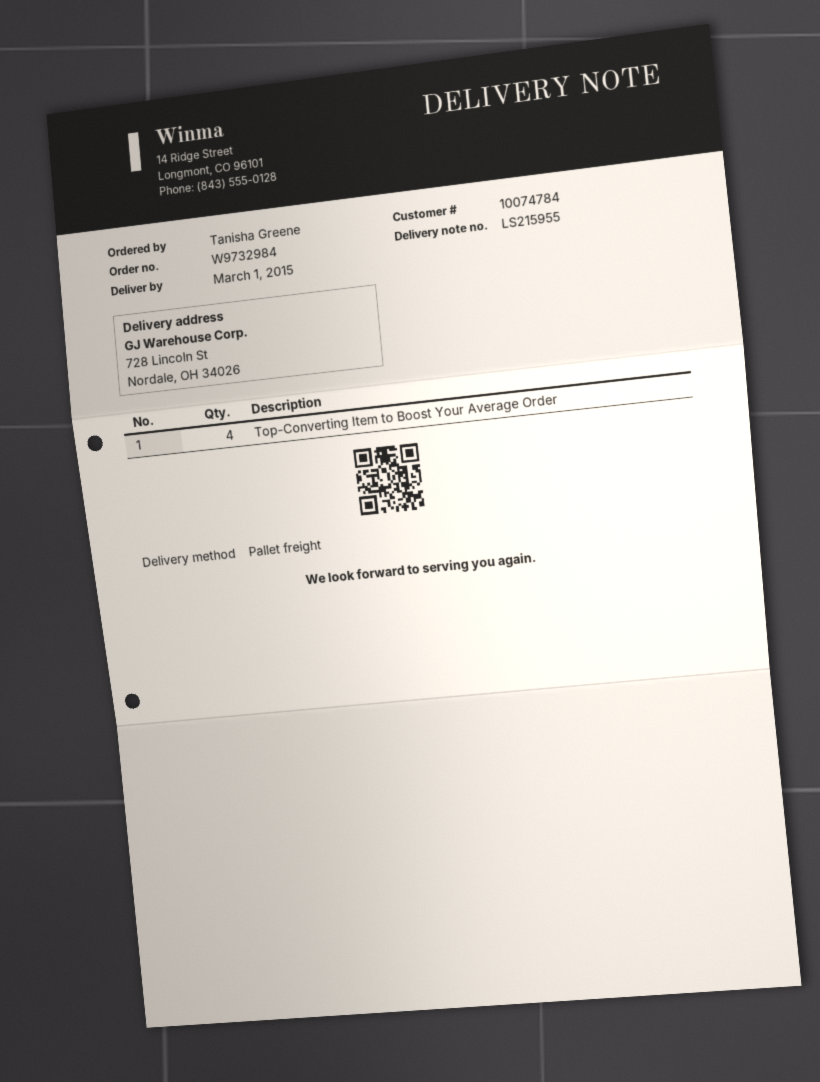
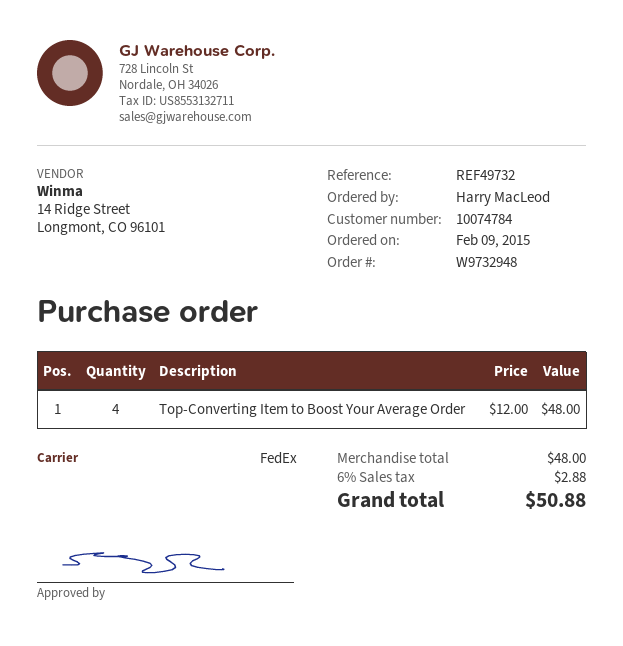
order number: W9732984 -> W9732948
ordered by: Tanisha Greene -> Harry MacLeod
shipping method: pallet freight -> FedEx

